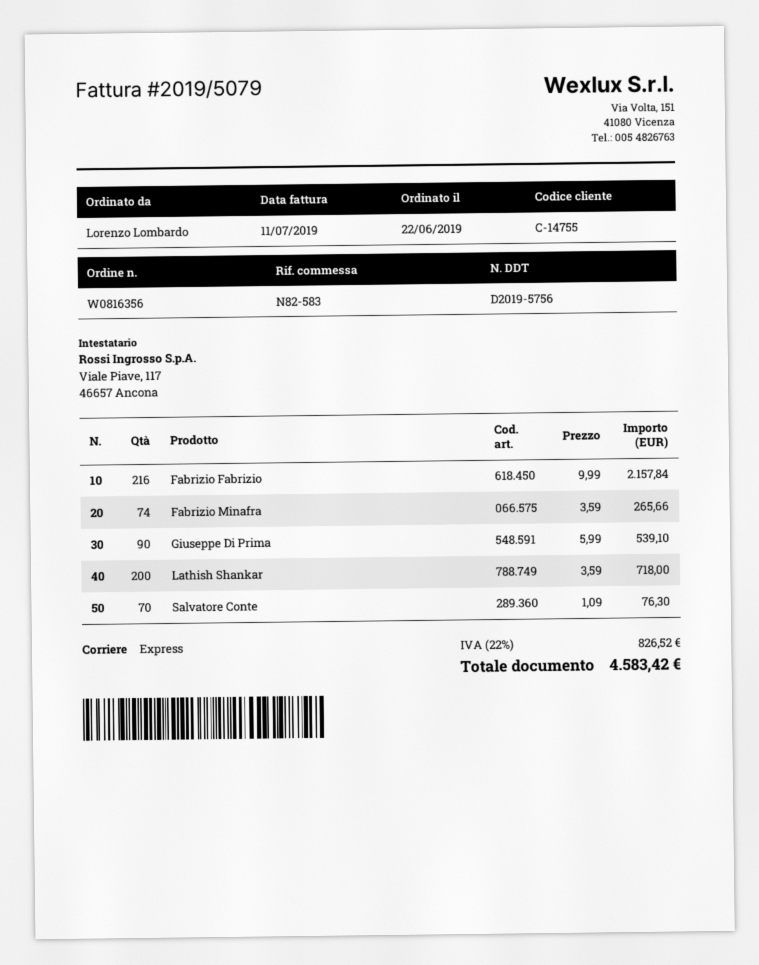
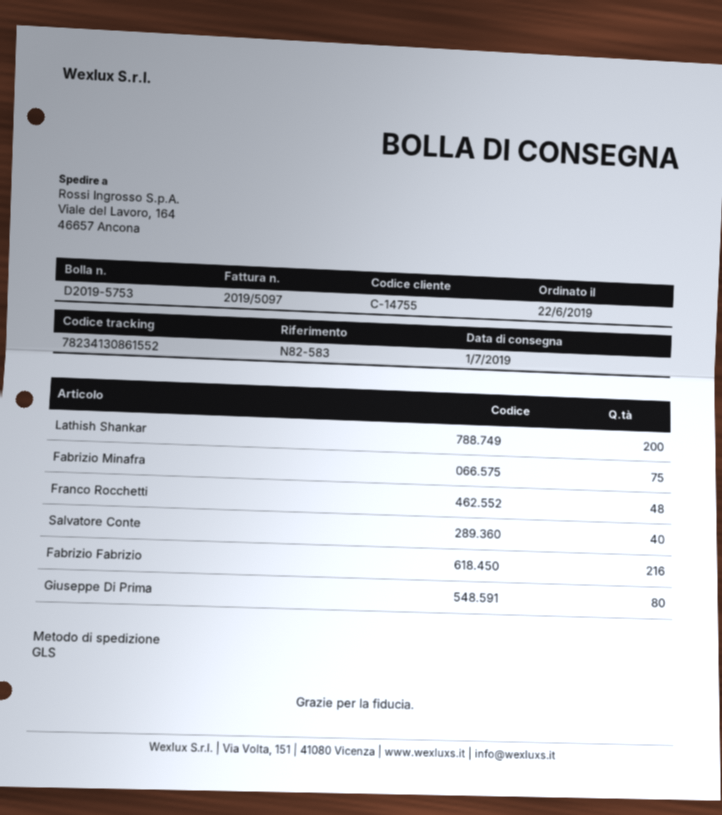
delivery note number: D2019-5756 -> D2019-5753
invoice number: 2019/5079 -> 2019/5097
shipping method: express -> GLS
Fabrizio Minafra: 74 -> 75
Giuseppe Di Prima: 90 -> 80
Salvatore Conte: 70 -> 40
Franco Rocchetti: none -> 48

